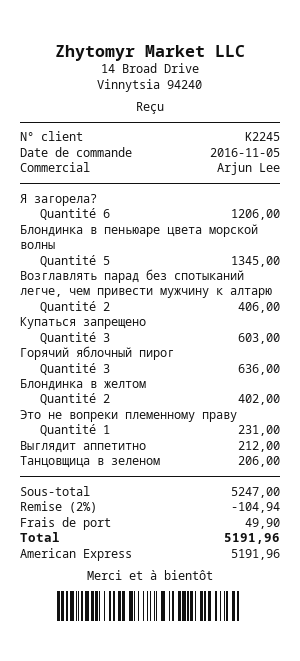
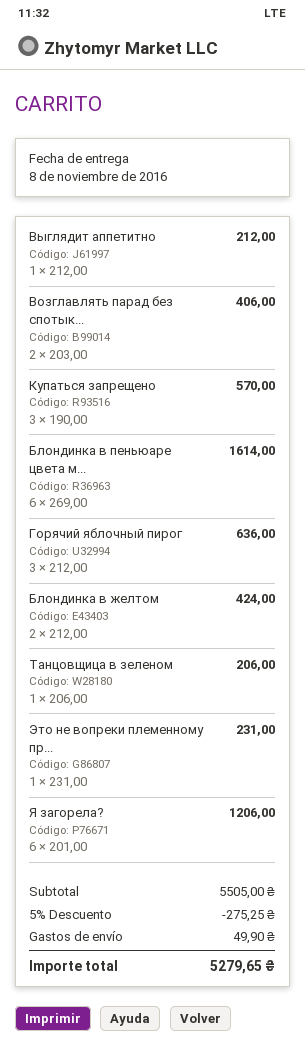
Блондинка в пеньюаре цвета морской волны: 5 for 1345.00 -> 6 for 1614.00
Купаться запрещено: 3 for 603.00 -> 3 for 570.00
Блондинка в желтом: 2 for 402.00 -> 2 for 424.00
subtotal: 5247.00 -> 5505.00
discount: 2% = 104.94 -> 5% = 275.25
total: 5191.96 -> 5279.65

